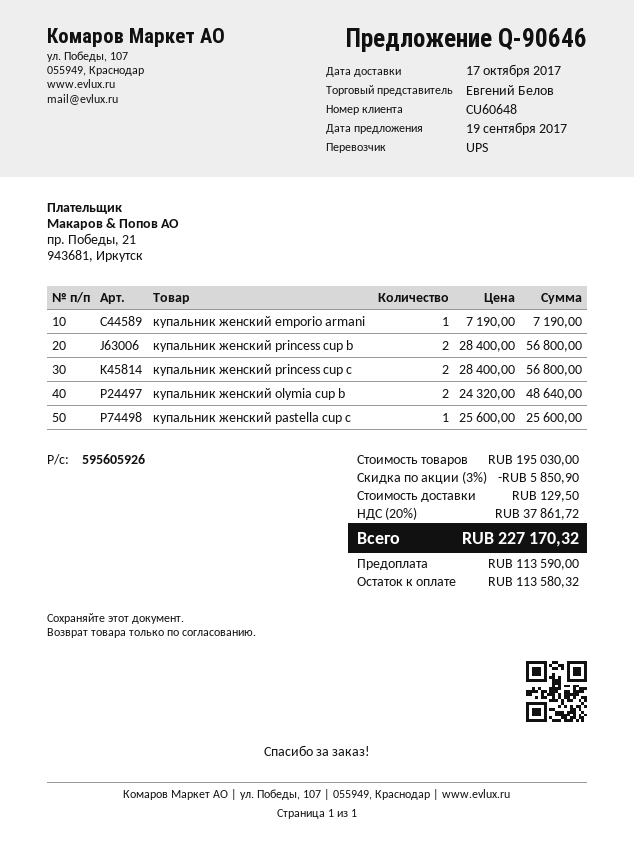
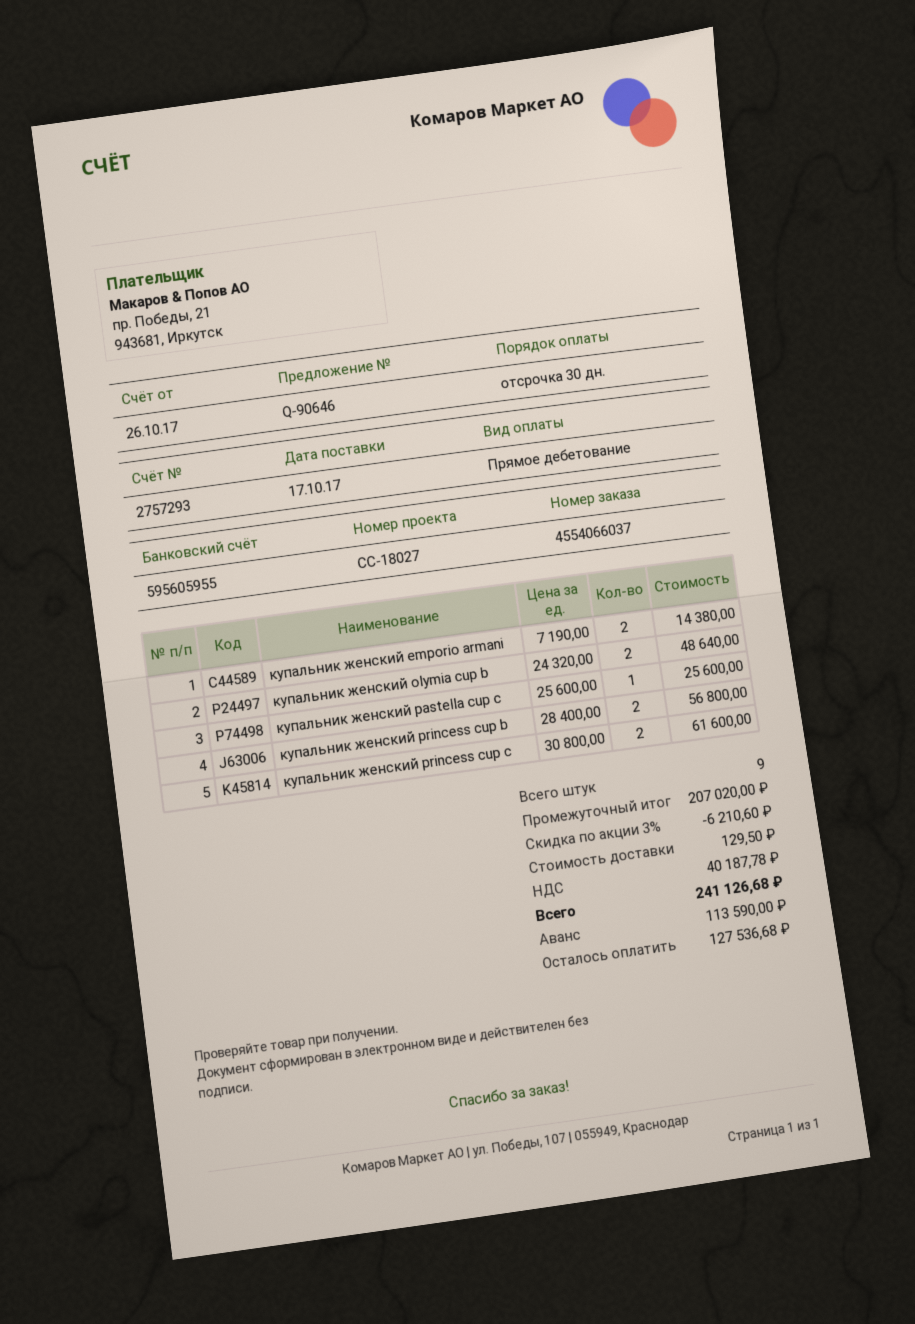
bank account: 595605926 -> 595605955
купальник женский emporio armani: 1 x 7190.00 = 7190.00 -> 2 x 7190.00 = 14380.00
купальник женский princess cup c: 2 x 28400.00 = 56800.00 -> 2 x 30800.00 = 61600.00
subtotal: 195030.00 -> 207020.00
discount: 3% = 5850.90 -> 3% = 6210.60
tax: 37861.72 -> 40187.78
total: 227170.32 -> 241126.68
balance: 113580.32 -> 127536.68

